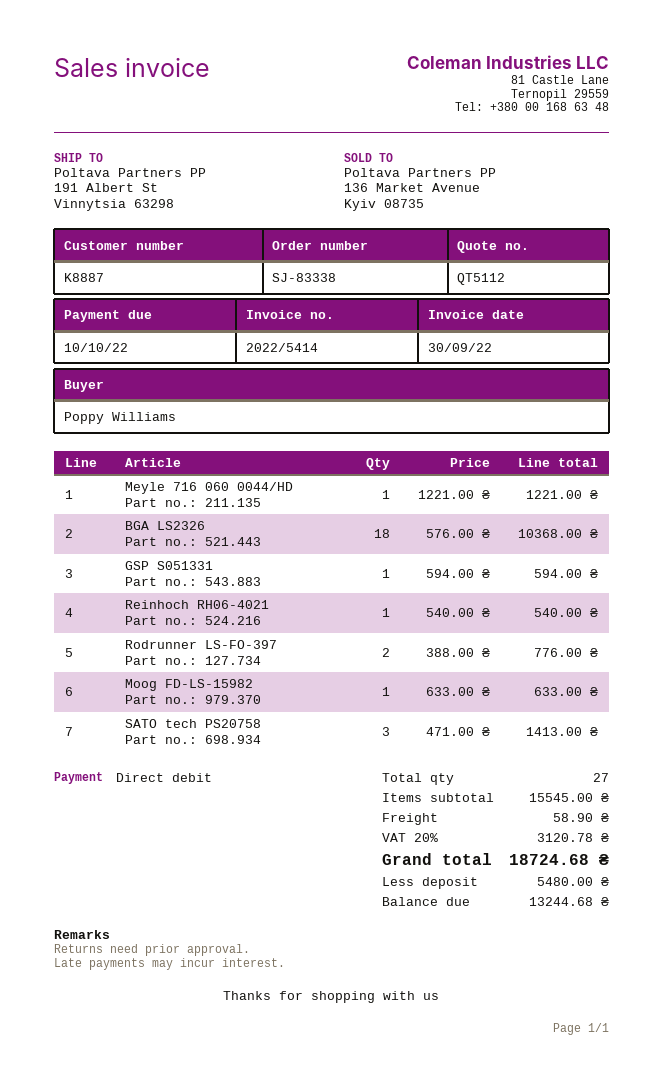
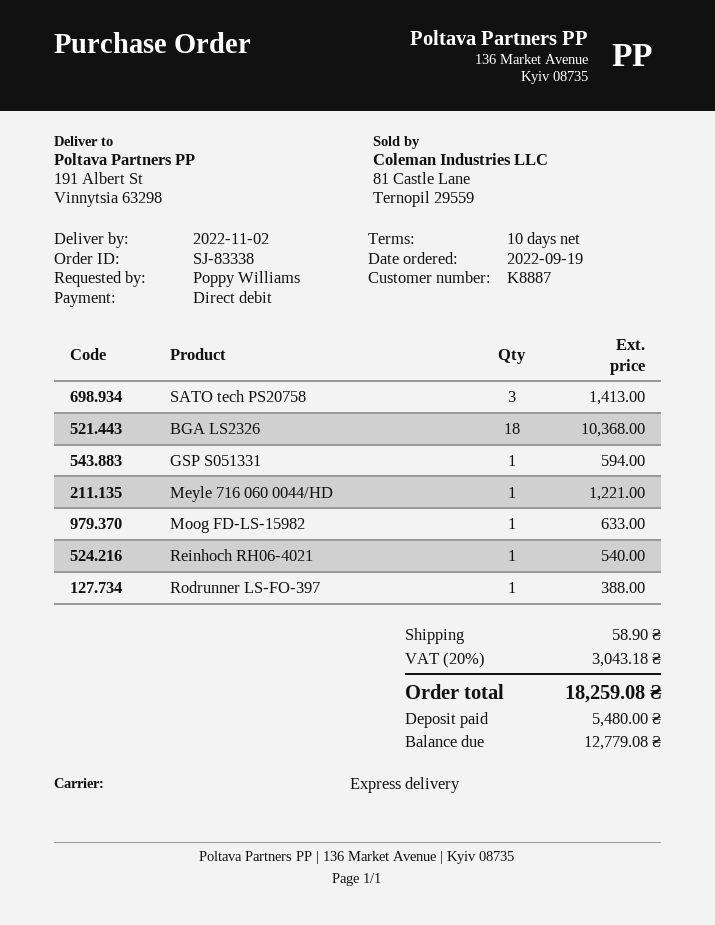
Rodrunner LS-FO-397: 2 for 776.00 -> 1 for 388.00
tax: 20% = 3120.78 -> 20% = 3043.18
total: 18724.68 -> 18259.08
balance: 13244.68 -> 12779.08

